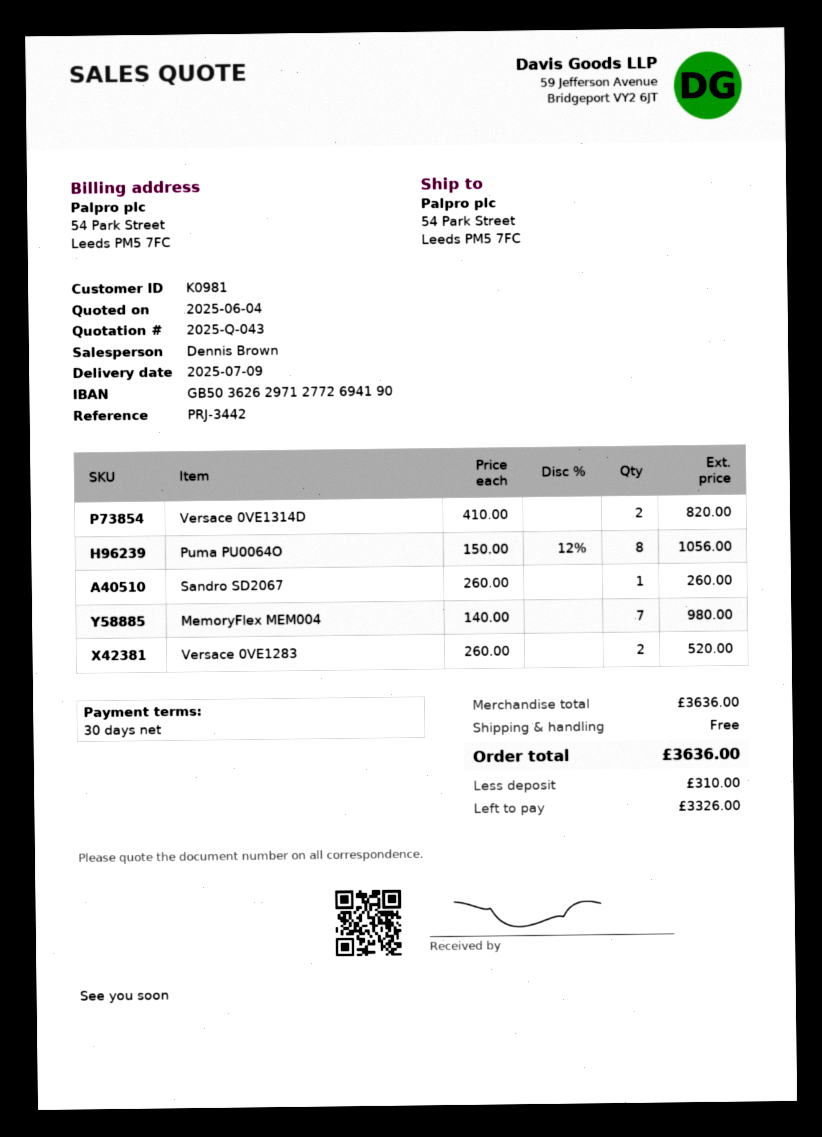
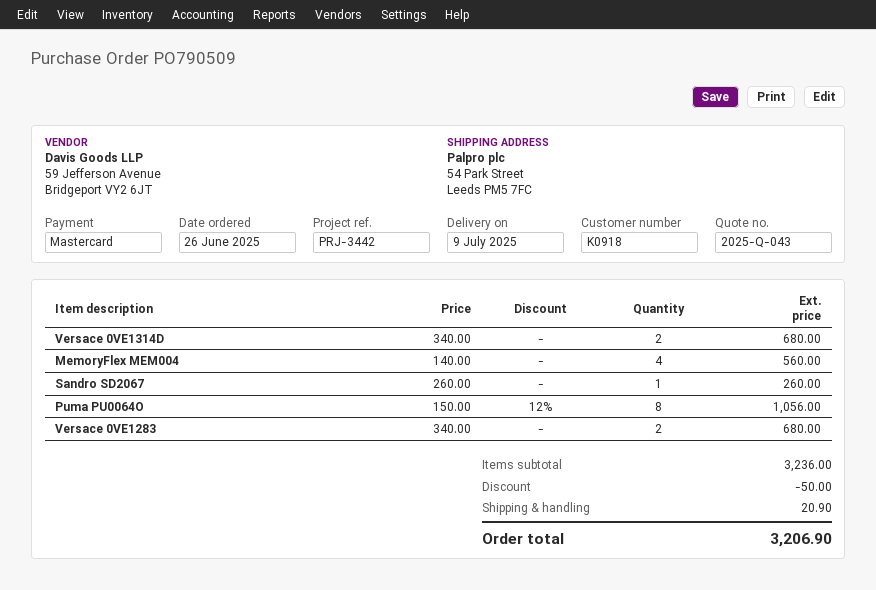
customer number: K0981 -> K0918
Versace 0VE1314D: 2 x 410.00 = 820.00 -> 2 x 340.00 = 680.00
MemoryFlex MEM004: 7 x 140.00 = 980.00 -> 4 x 140.00 = 560.00
Versace 0VE1283: 2 x 260.00 = 520.00 -> 2 x 340.00 = 680.00
subtotal: 3636.00 -> 3236.00
discount: none -> 50.00
shipping: 0.00 -> 20.90
total: 3636.00 -> 3206.90

